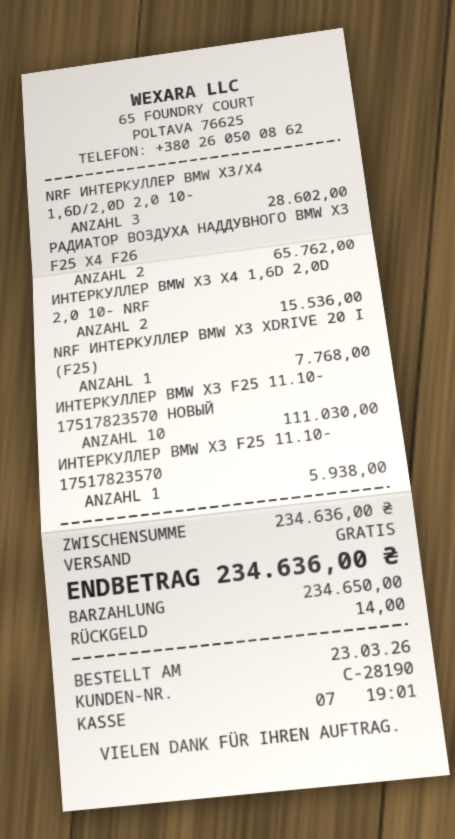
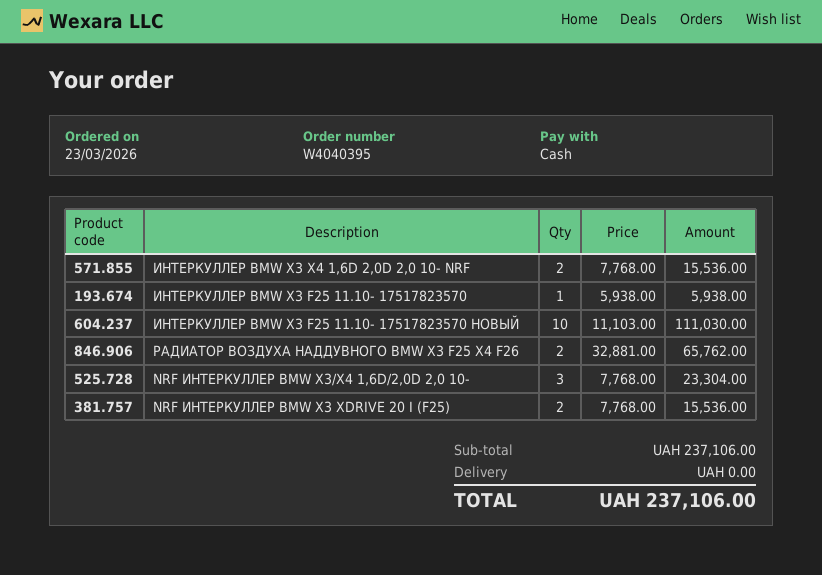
NRF ИНТЕРКУЛЛЕР BMW X3/X4 1,6D/2,0D 2,0 10-: 3 for 28602.00 -> 3 for 23304.00
NRF ИНТЕРКУЛЛЕР BMW X3 XDRIVE 20 I (F25): 1 for 7768.00 -> 2 for 15536.00
subtotal: 234636.00 -> 237106.00
total: 234636.00 -> 237106.00

